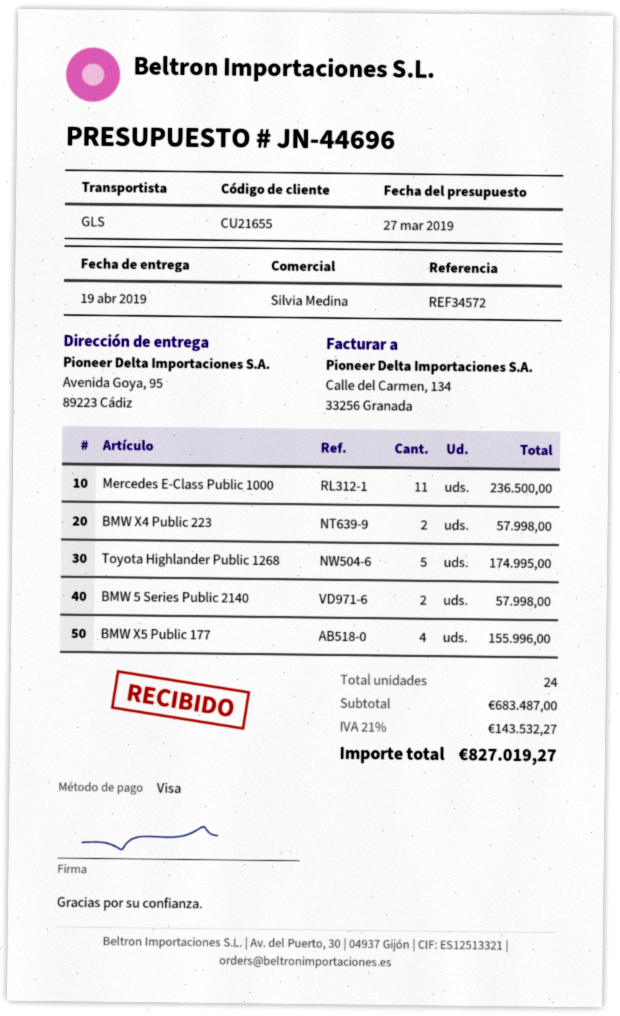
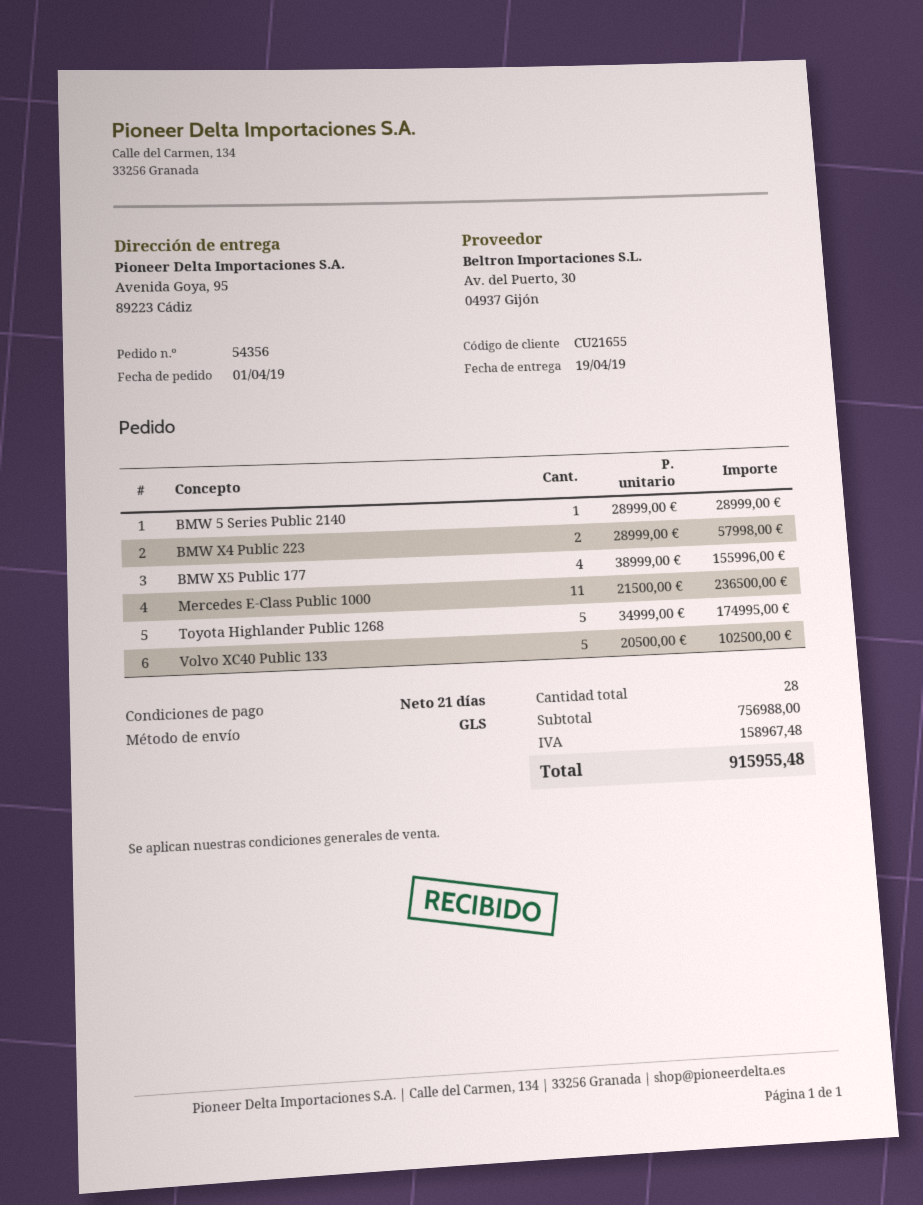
BMW 5 Series Public 2140: 2 for 57998.00 -> 1 for 28999.00
Volvo XC40 Public 133: none -> 5 for 102500.00
total quantity: 24 -> 28
subtotal: 683487.00 -> 756988.00
tax: 143532.27 -> 158967.48
total: 827019.27 -> 915955.48

